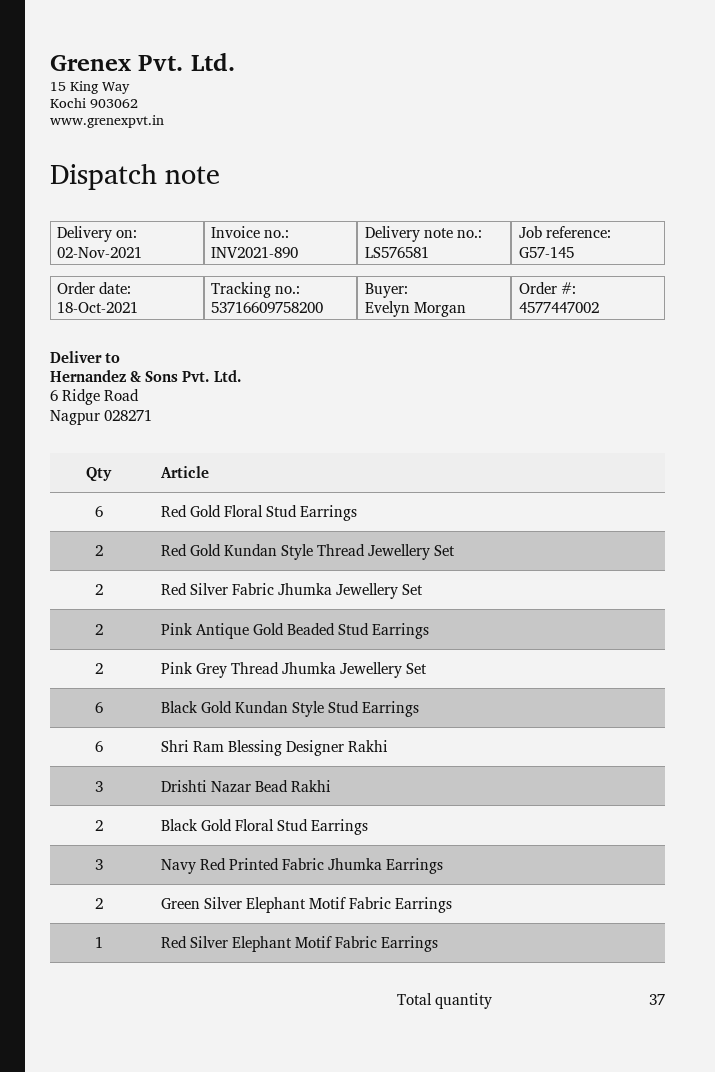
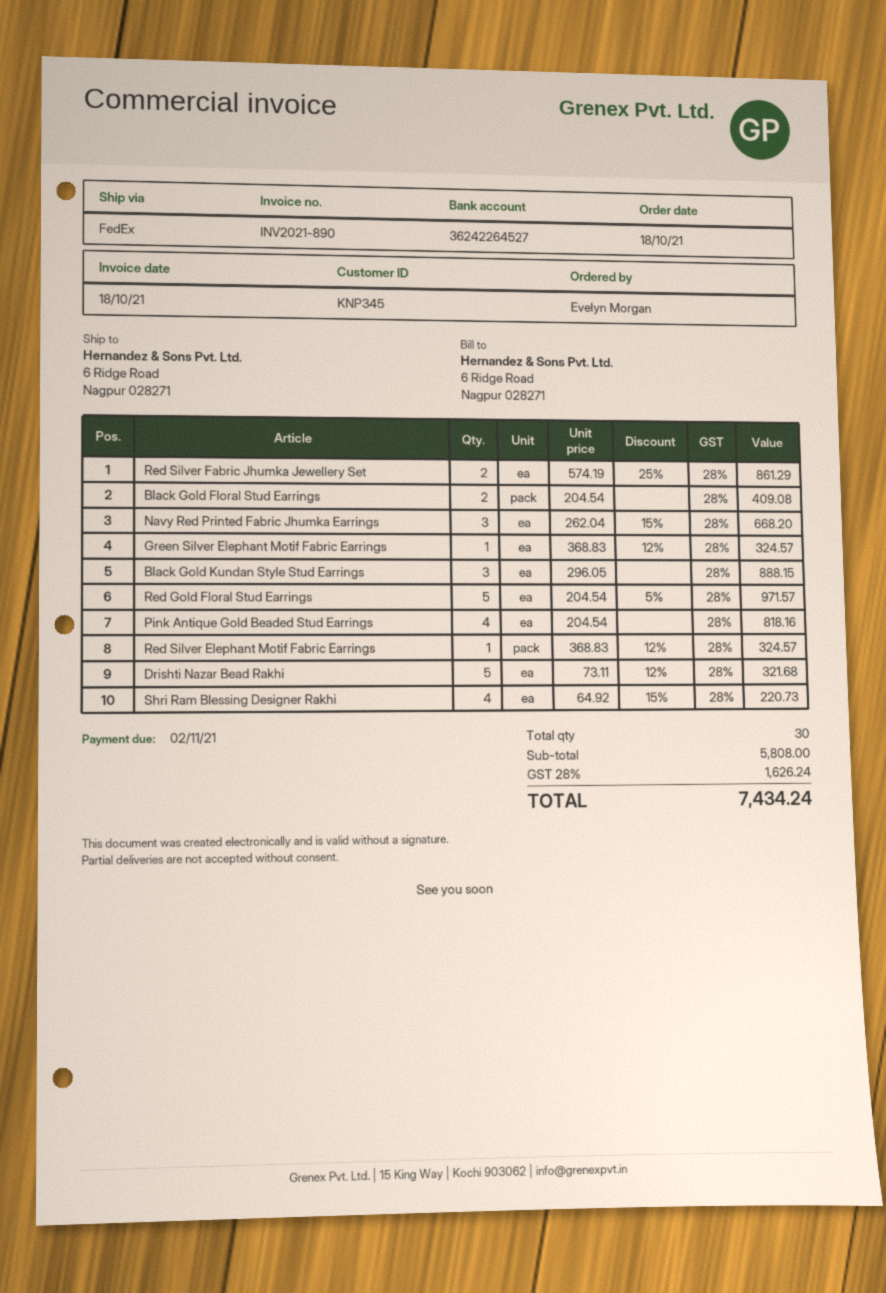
Red Gold Floral Stud Earrings: 6 -> 5
Red Gold Kundan Style Thread Jewellery Set: 2 -> none
Pink Antique Gold Beaded Stud Earrings: 2 -> 4
Pink Grey Thread Jhumka Jewellery Set: 2 -> none
Black Gold Kundan Style Stud Earrings: 6 -> 3
Shri Ram Blessing Designer Rakhi: 6 -> 4
Drishti Nazar Bead Rakhi: 3 -> 5
Green Silver Elephant Motif Fabric Earrings: 2 -> 1
total quantity: 37 -> 30

